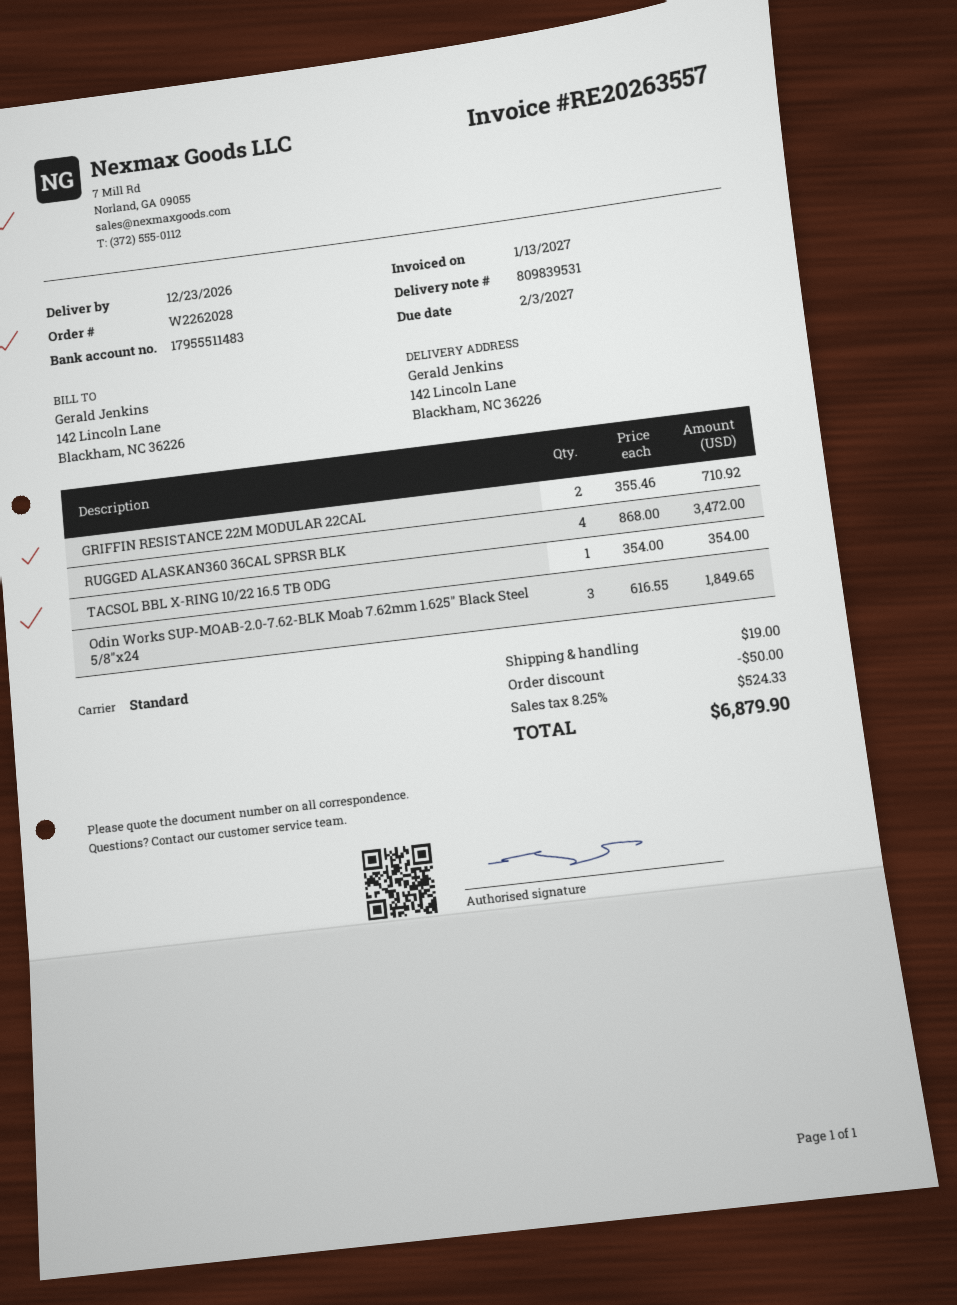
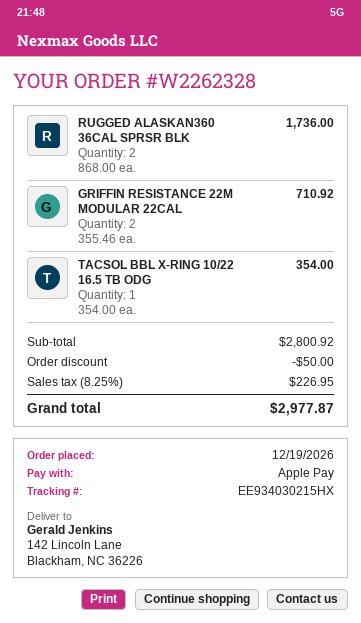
order number: W2262028 -> W2262328
RUGGED ALASKAN360 36CAL SPRSR BLK: 4 x 868.00 = 3472.00 -> 2 x 868.00 = 1736.00
Odin Works SUP-MOAB-2.0-7.62-BLK Moab 7.62mm 1.625″ Black Steel 5/8″x24: 3 x 616.55 = 1849.65 -> none
shipping: 19.00 -> none
tax: 8.25% = 524.33 -> 8.25% = 226.95
total: 6879.90 -> 2977.87

